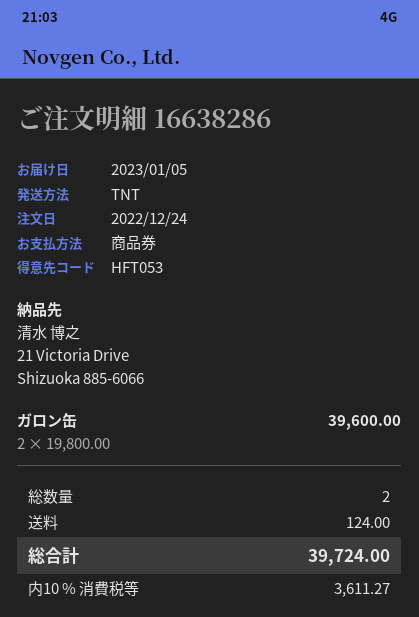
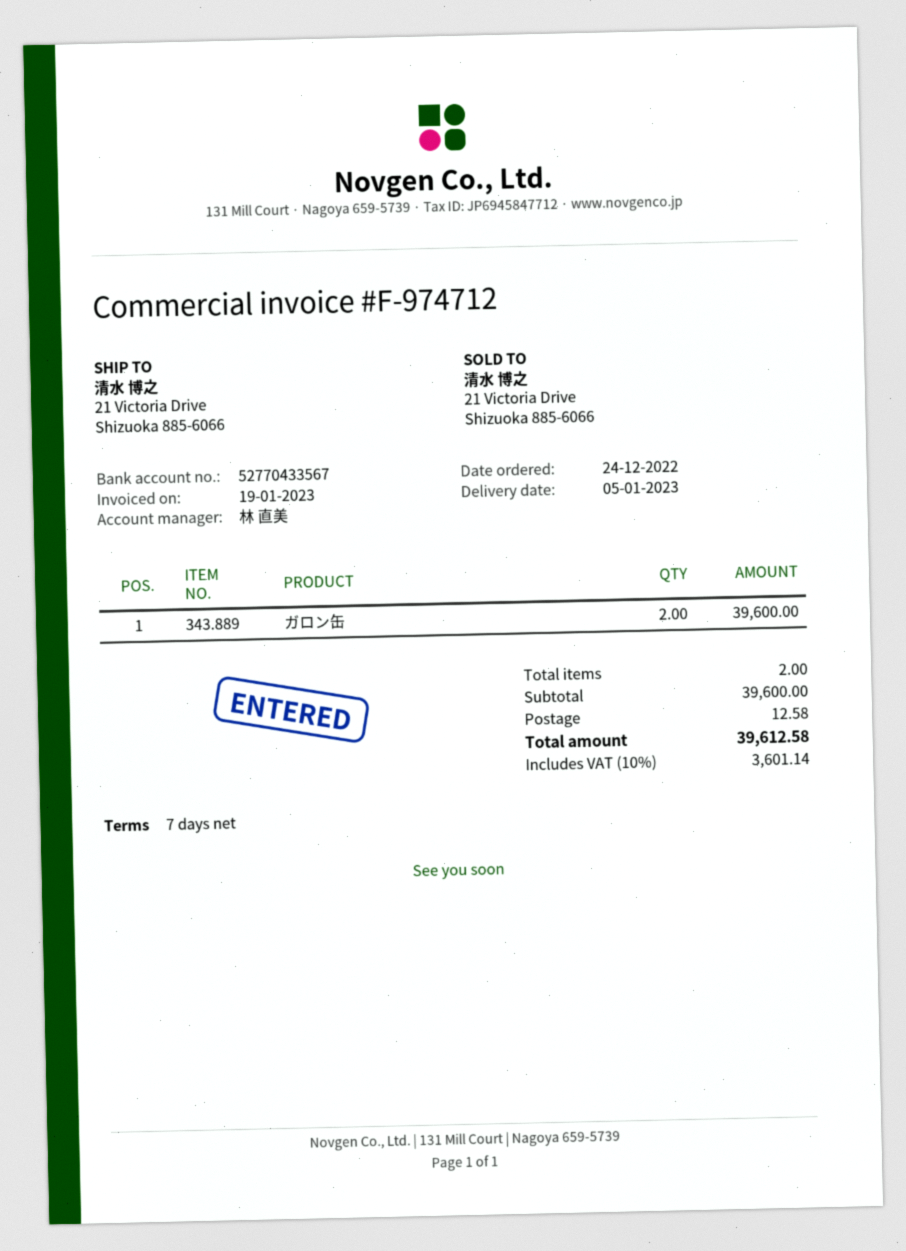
shipping: 124.00 -> 12.58
tax: 10% = 3611.27 -> 10% = 3601.14
total: 39724.00 -> 39612.58

